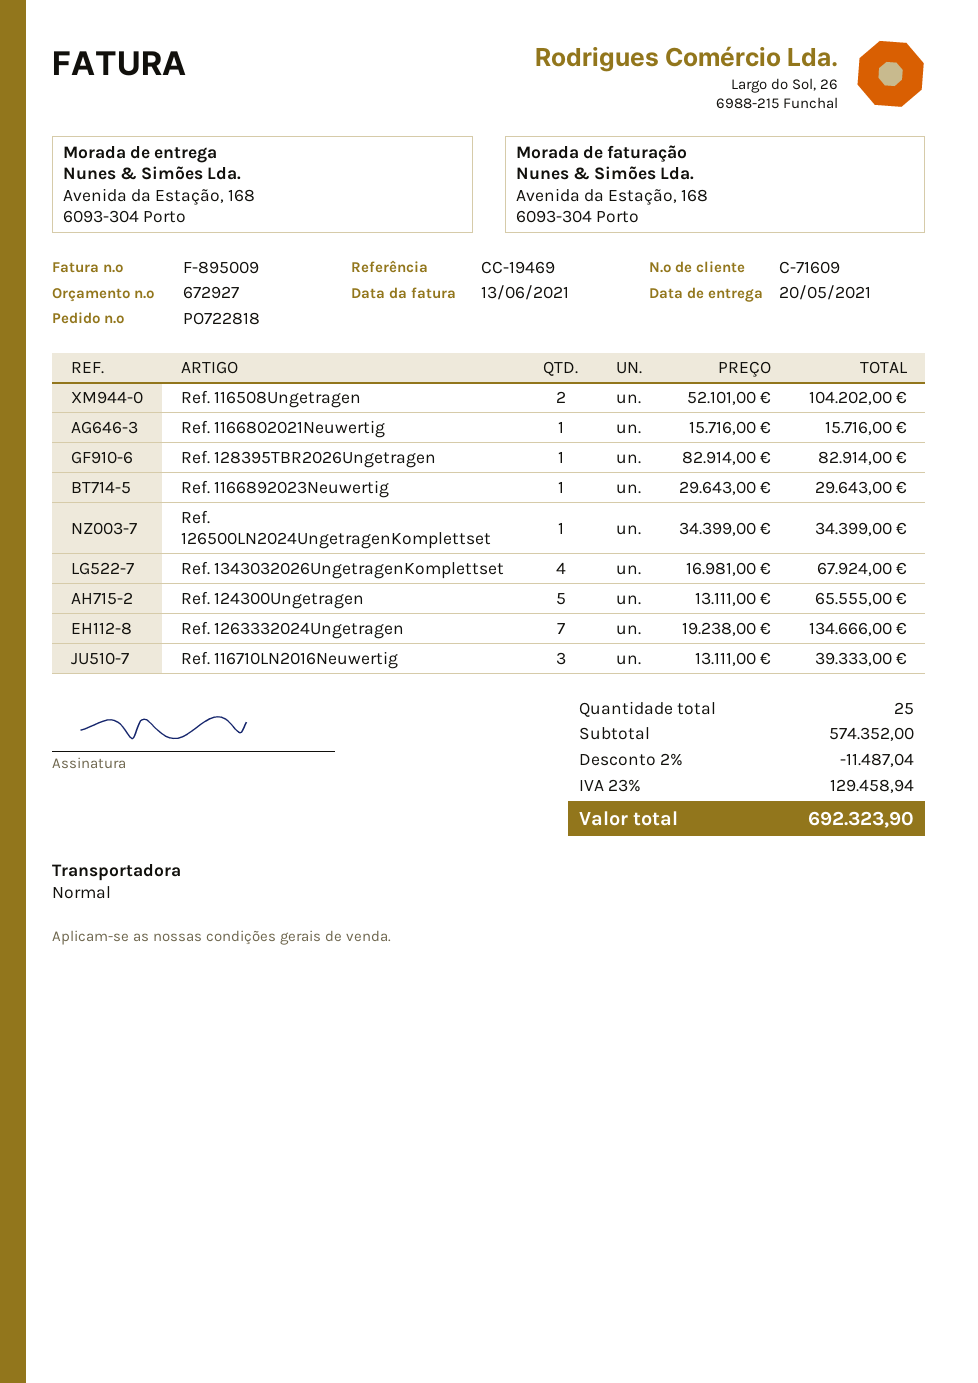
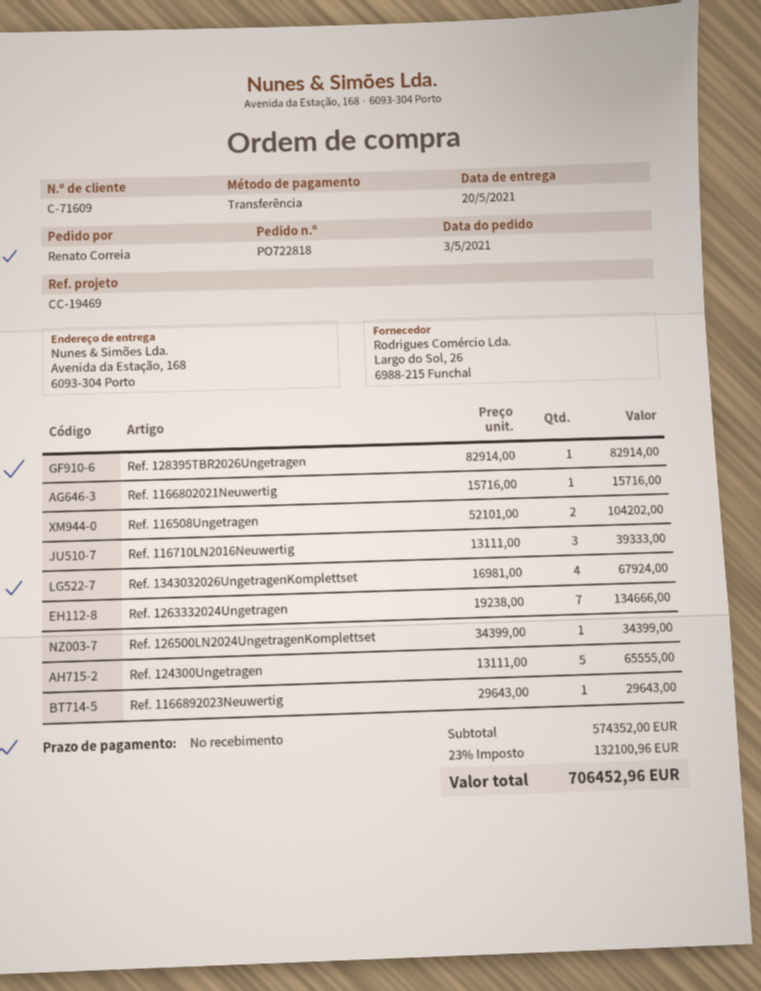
discount: 2% = 11487.04 -> none
tax: 23% = 129458.94 -> 23% = 132100.96
total: 692323.90 -> 706452.96

